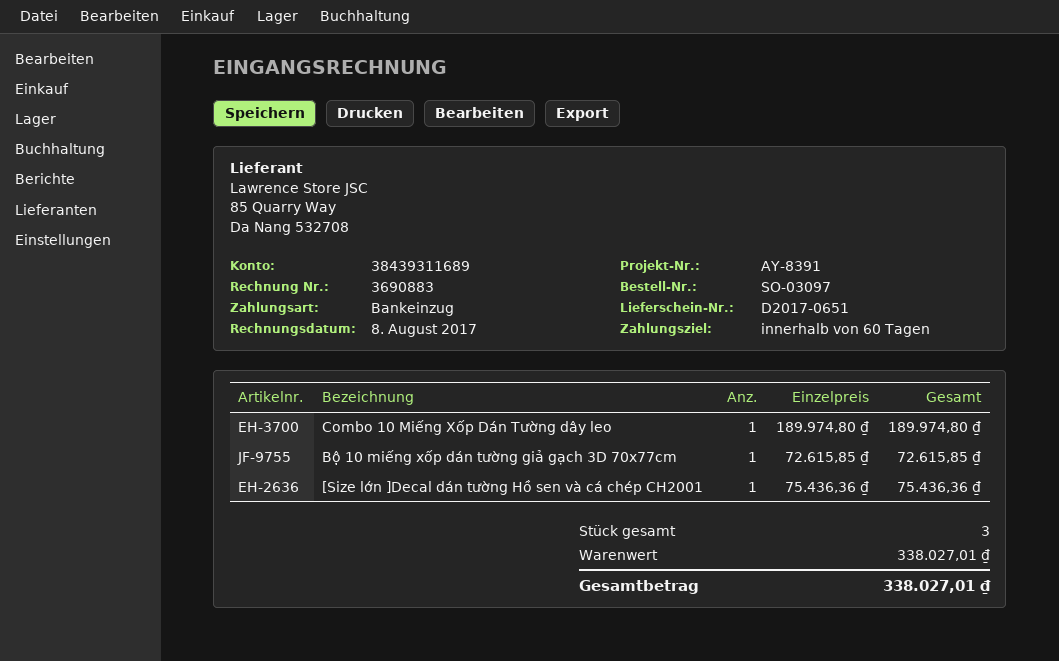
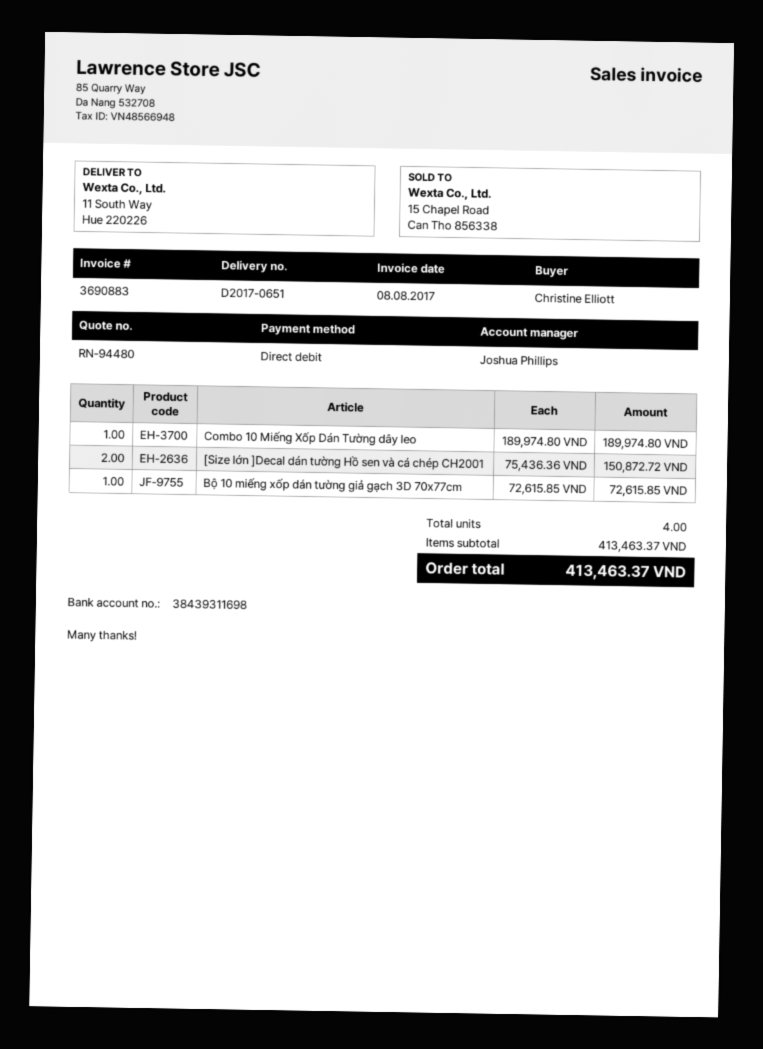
bank account: 38439311689 -> 38439311698
[Size lớn ]Decal dán tường Hồ sen và cá chép CH2001: 1 x 75436.36 = 75436.36 -> 2 x 75436.36 = 150872.72
total quantity: 3 -> 4
subtotal: 338027.01 -> 413463.37
total: 338027.01 -> 413463.37

